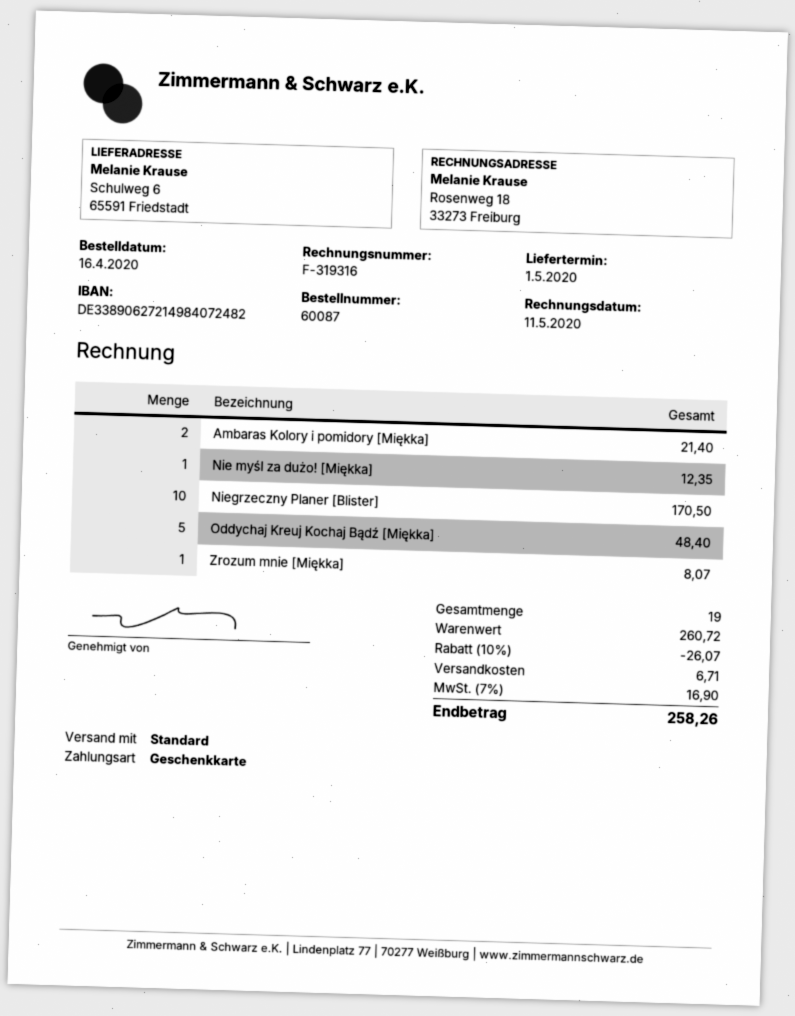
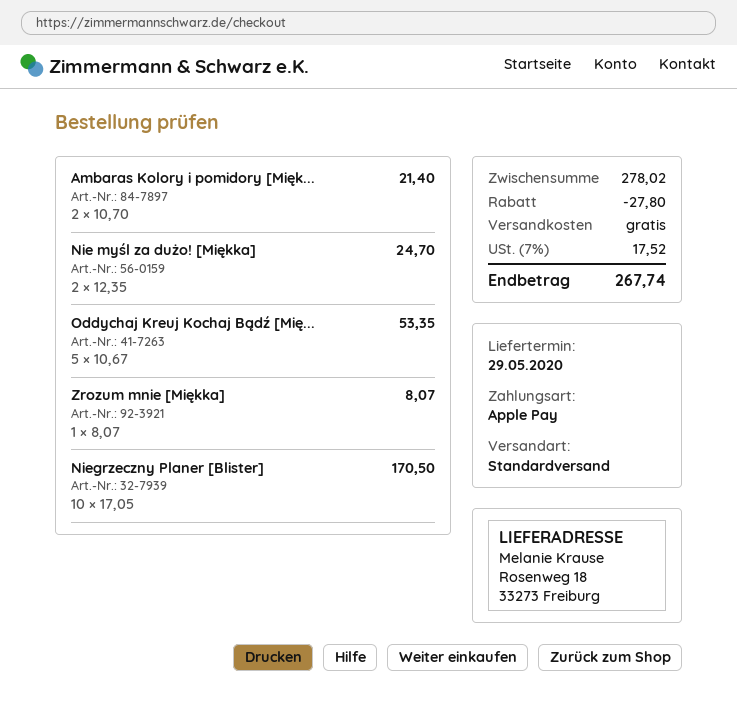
delivery date: 2020-05-01 -> 2020-05-29
payment method: gift card -> Apple Pay
ship to: Schulweg 6, 65591 Friedstadt -> Rosenweg 18, 33273 Freiburg
Nie myśl za dużo! [Miękka]: 1 for 12.35 -> 2 for 24.70
Oddychaj Kreuj Kochaj Bądź [Miękka]: 5 for 48.40 -> 5 for 53.35
subtotal: 260.72 -> 278.02
discount: 26.07 -> 27.80
shipping: 6.71 -> 0.00
tax: 7% = 16.90 -> 7% = 17.52
total: 258.26 -> 267.74

